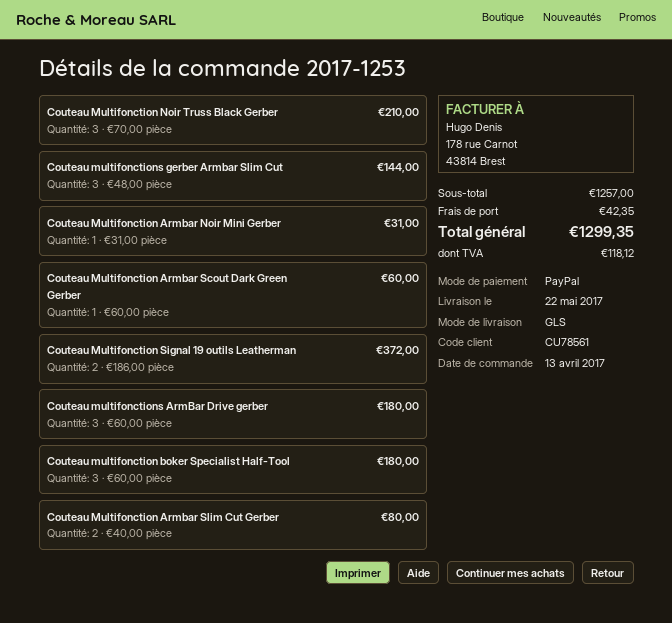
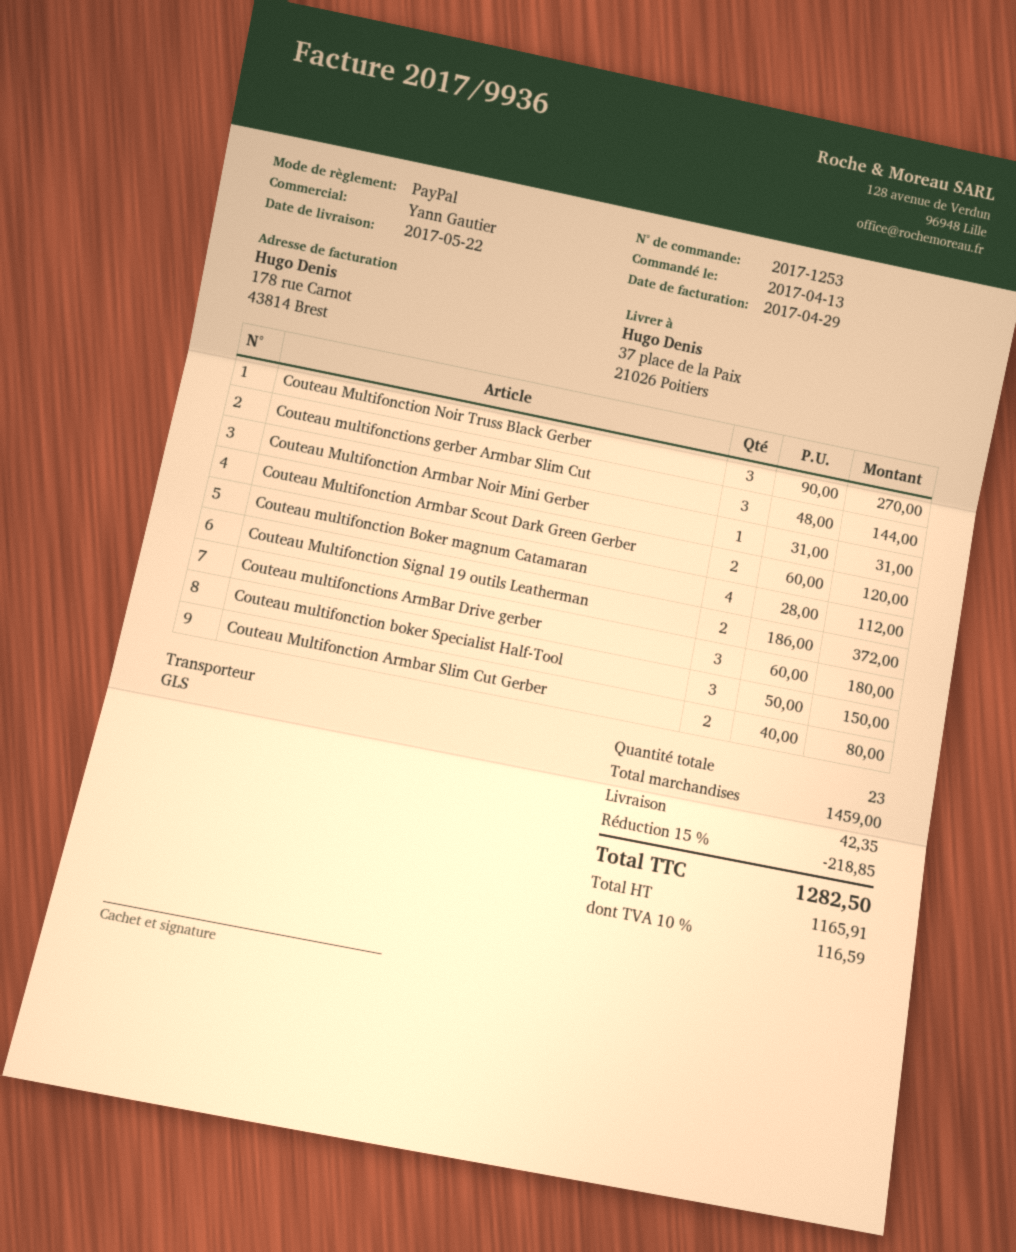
Couteau Multifonction Noir Truss Black Gerber: 3 x 70.00 = 210.00 -> 3 x 90.00 = 270.00
Couteau Multifonction Armbar Scout Dark Green Gerber: 1 x 60.00 = 60.00 -> 2 x 60.00 = 120.00
Couteau multifonction boker Specialist Half-Tool: 3 x 60.00 = 180.00 -> 3 x 50.00 = 150.00
Couteau multifonction Boker magnum Catamaran: none -> 4 x 28.00 = 112.00
subtotal: 1257.00 -> 1459.00
discount: none -> 15% = 218.85
tax: 118.12 -> 116.59
total: 1299.35 -> 1282.50

